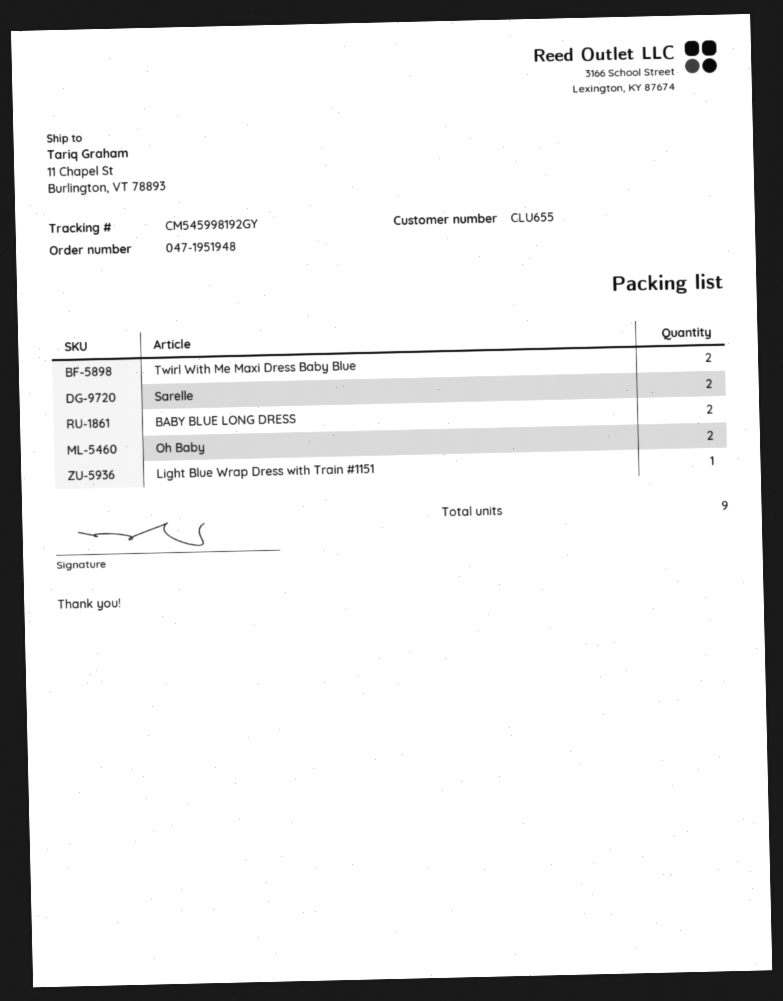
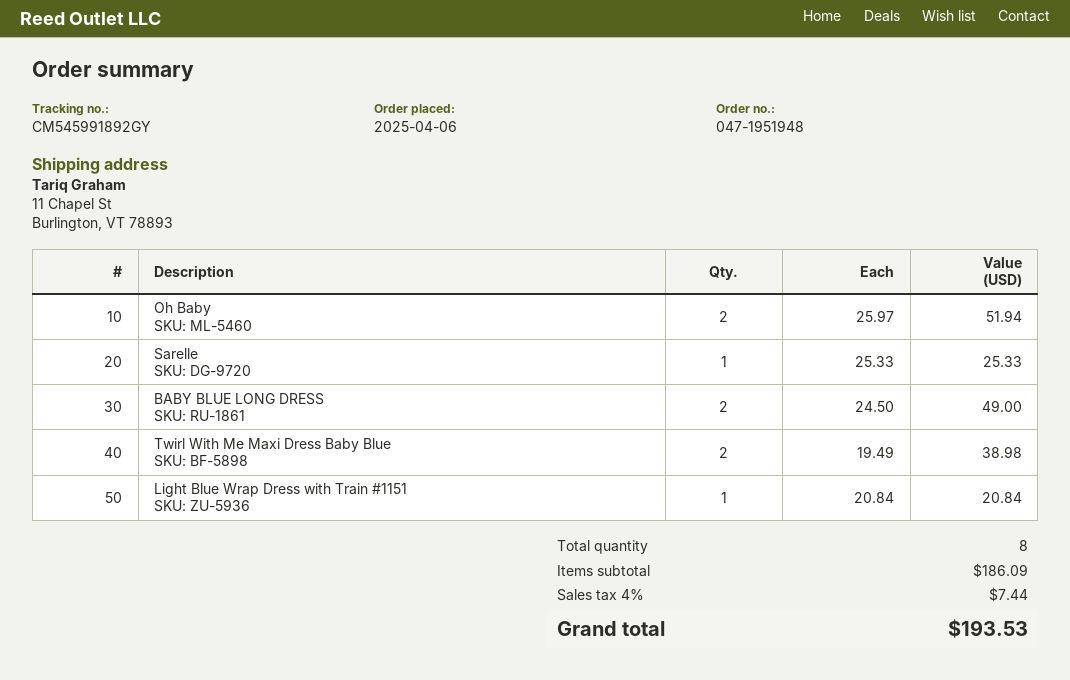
tracking number: CM545998192GY -> CM545991892GY
Sarelle: 2 -> 1
total quantity: 9 -> 8

